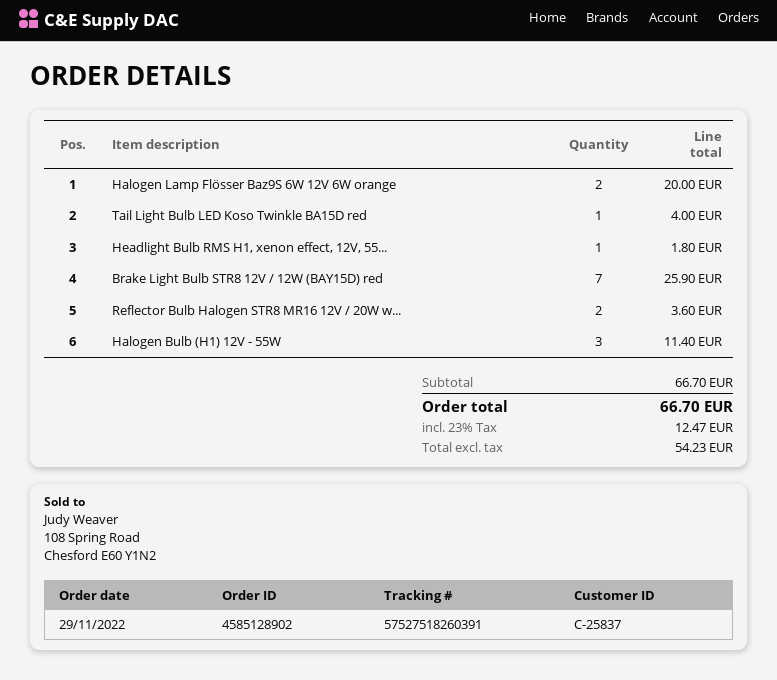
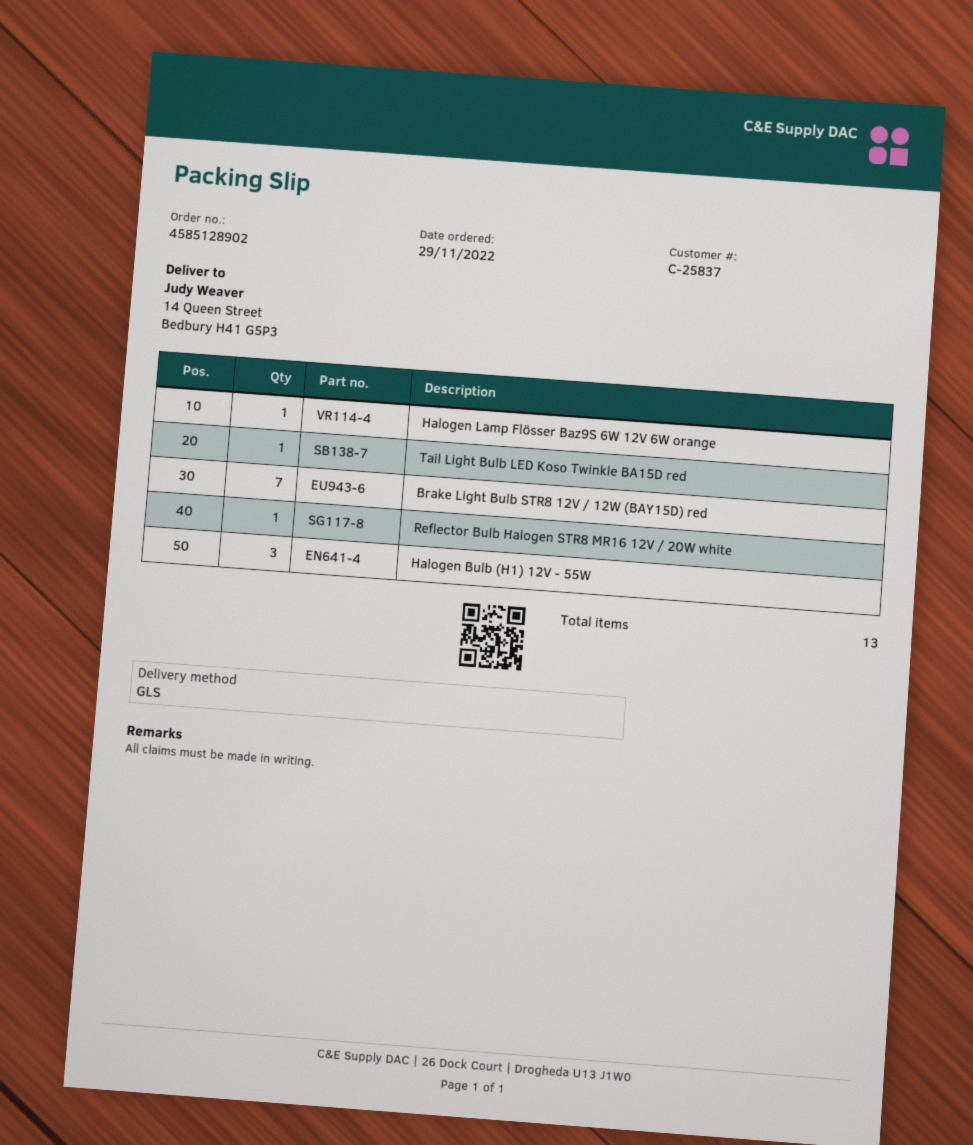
Halogen Lamp Flösser Baz9S 6W 12V 6W orange: 2 -> 1
Headlight Bulb RMS H1, xenon effect, 12V, 55...: 1 -> none
Reflector Bulb Halogen STR8 MR16 12V / 20W w...: 2 -> 1

